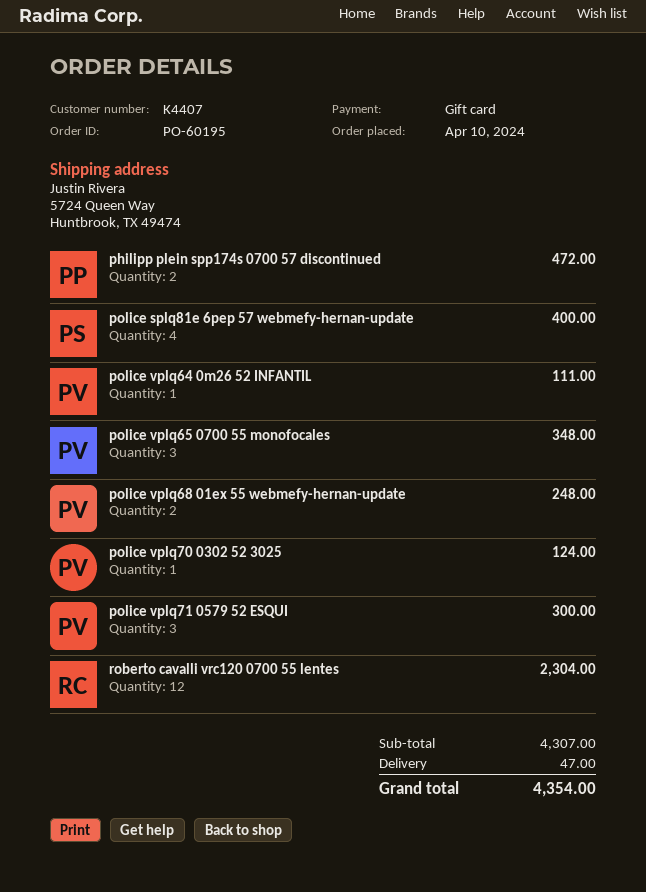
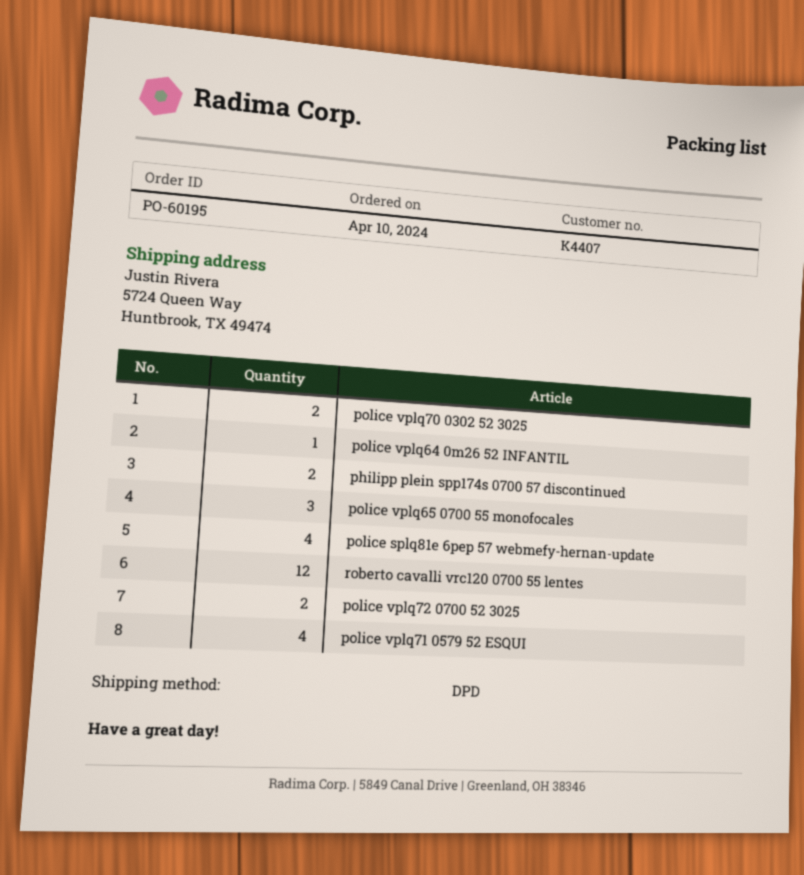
police vplq68 01ex 55 webmefy-hernan-update: 2 -> none
police vplq70 0302 52 3025: 1 -> 2
police vplq71 0579 52 ESQUI: 3 -> 4
police vplq72 0700 52 3025: none -> 2

